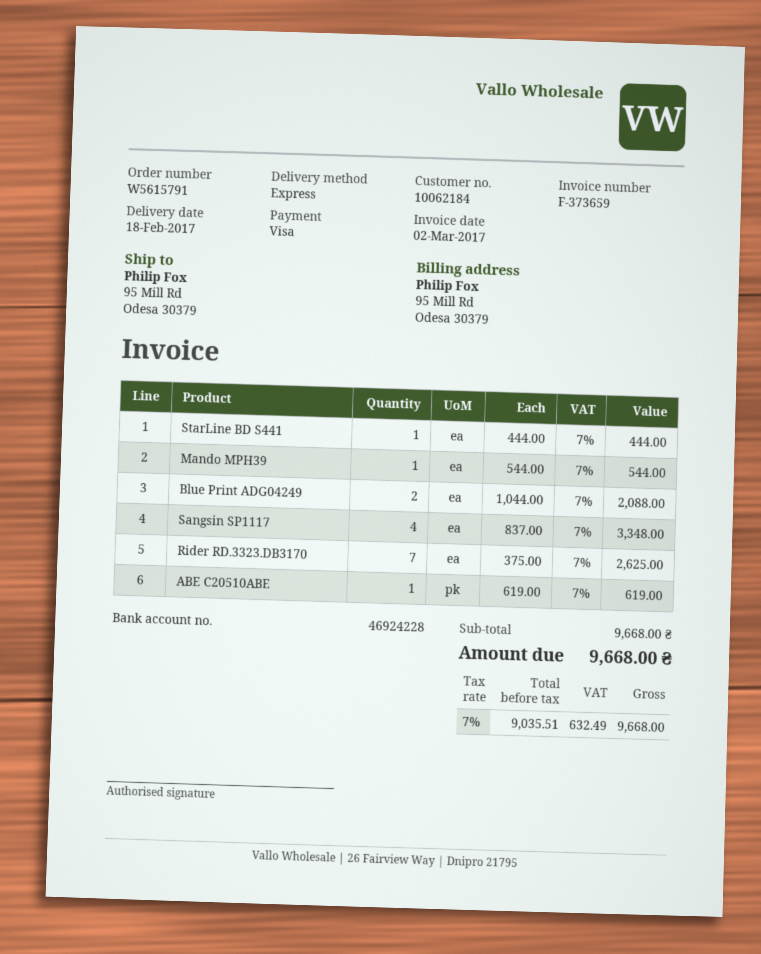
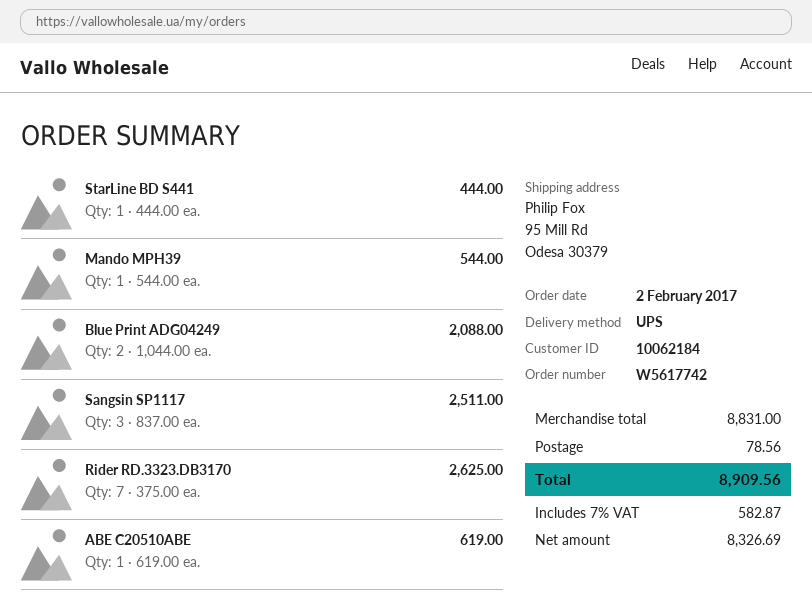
order number: W5615791 -> W5617742
shipping method: express -> UPS
Sangsin SP1117: 4 x 837.00 = 3348.00 -> 3 x 837.00 = 2511.00
subtotal: 9668.00 -> 8831.00
shipping: none -> 78.56
net: 9035.51 -> 8326.69
tax: 7% = 632.49 -> 7% = 582.87
total: 9668.00 -> 8909.56

